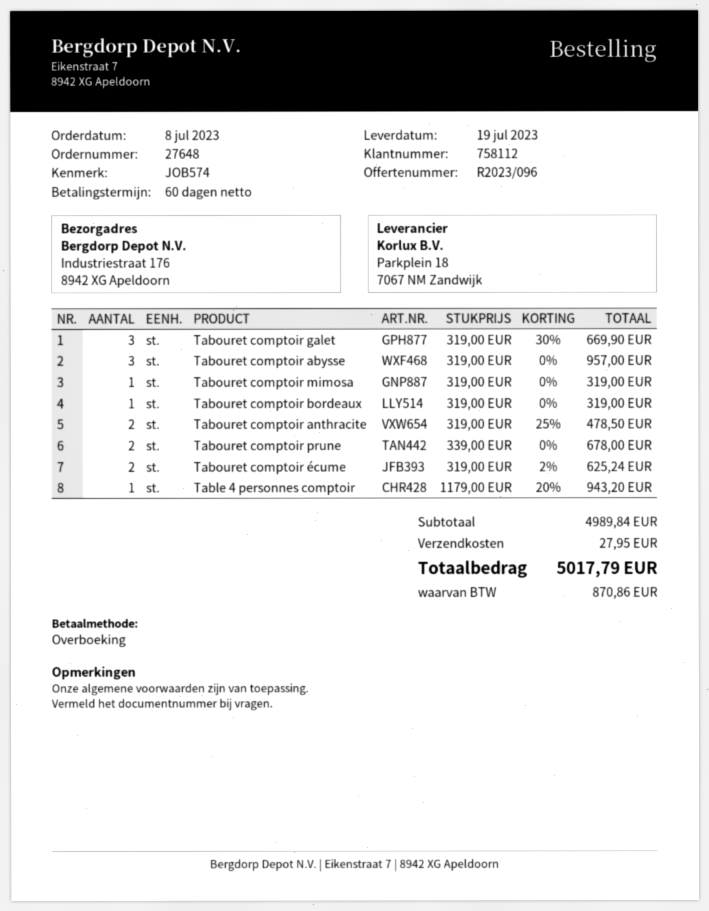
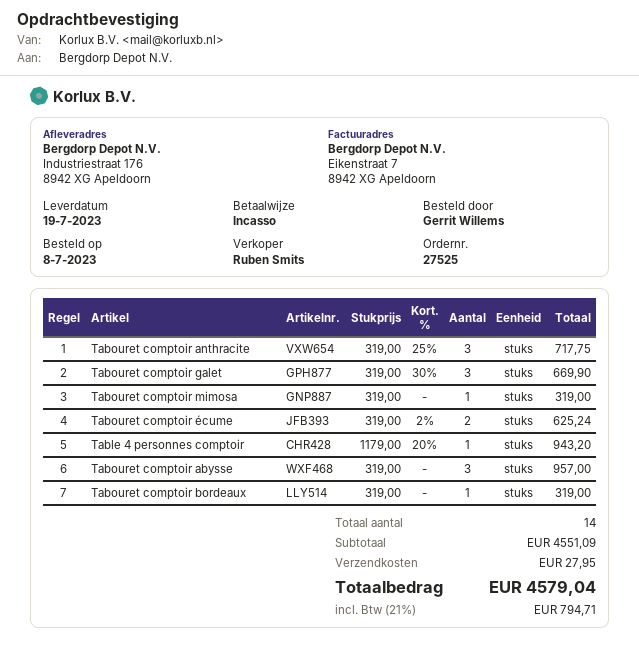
order number: 27648 -> 27525
payment method: bank transfer -> direct debit
Tabouret comptoir anthracite: 2 x 319.00 - 25% = 478.50 -> 3 x 319.00 - 25% = 717.75
Tabouret comptoir prune: 2 x 339.00 = 678.00 -> none
subtotal: 4989.84 -> 4551.09
tax: 870.86 -> 794.71
total: 5017.79 -> 4579.04

